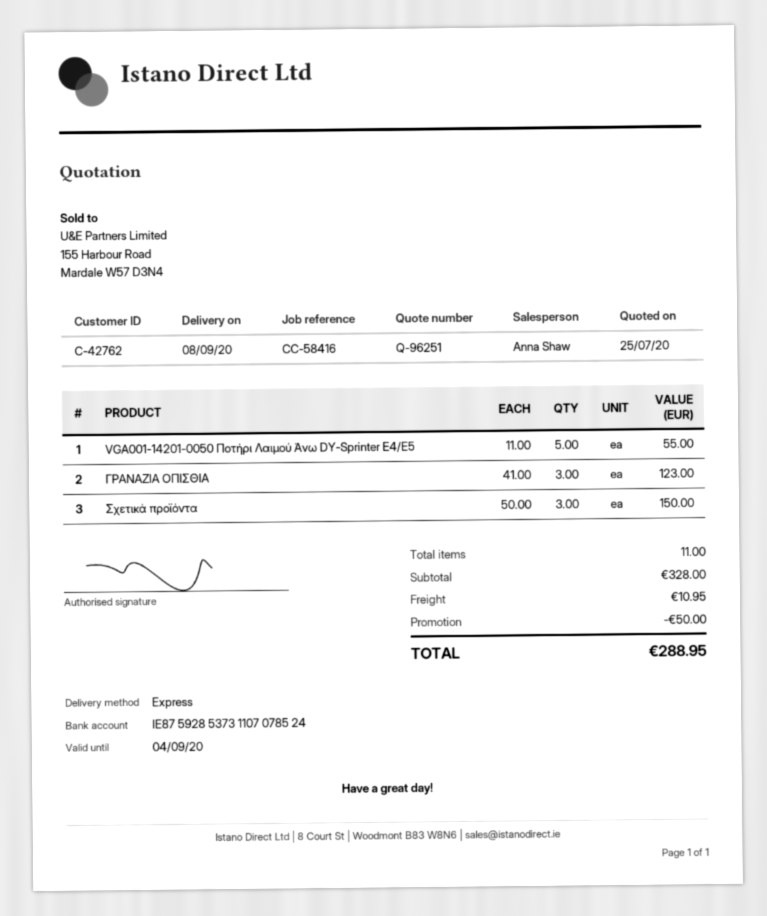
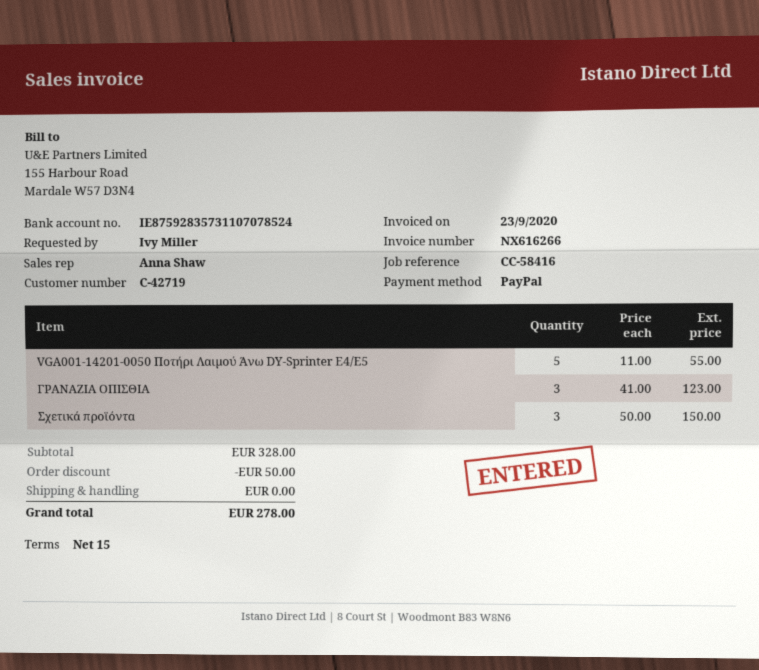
customer number: C-42762 -> C-42719
bank account: IE87592853731107078524 -> IE87592835731107078524
shipping: 10.95 -> 0.00
total: 288.95 -> 278.00

